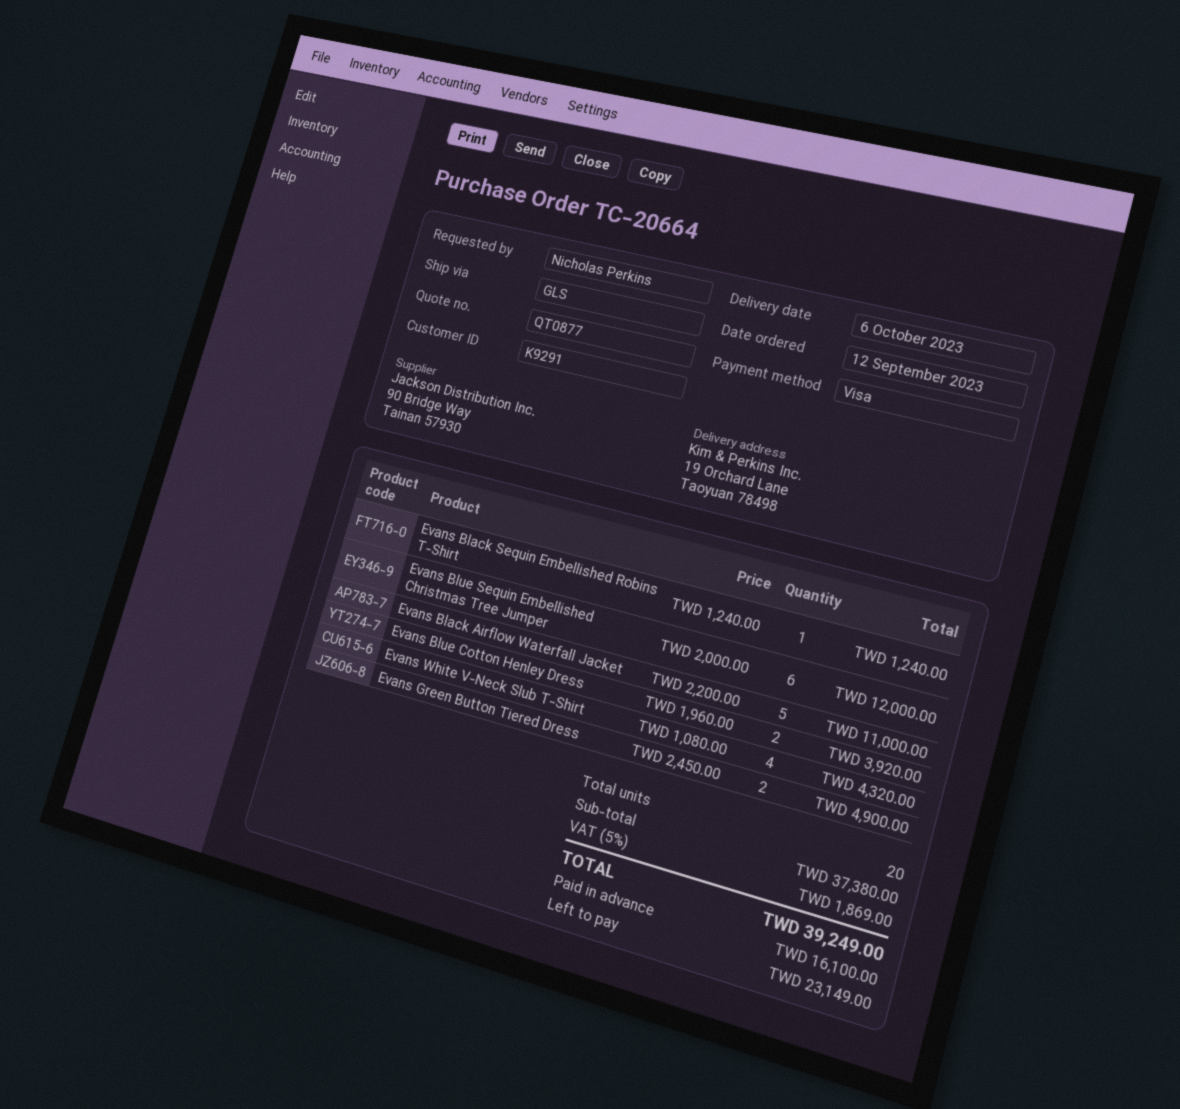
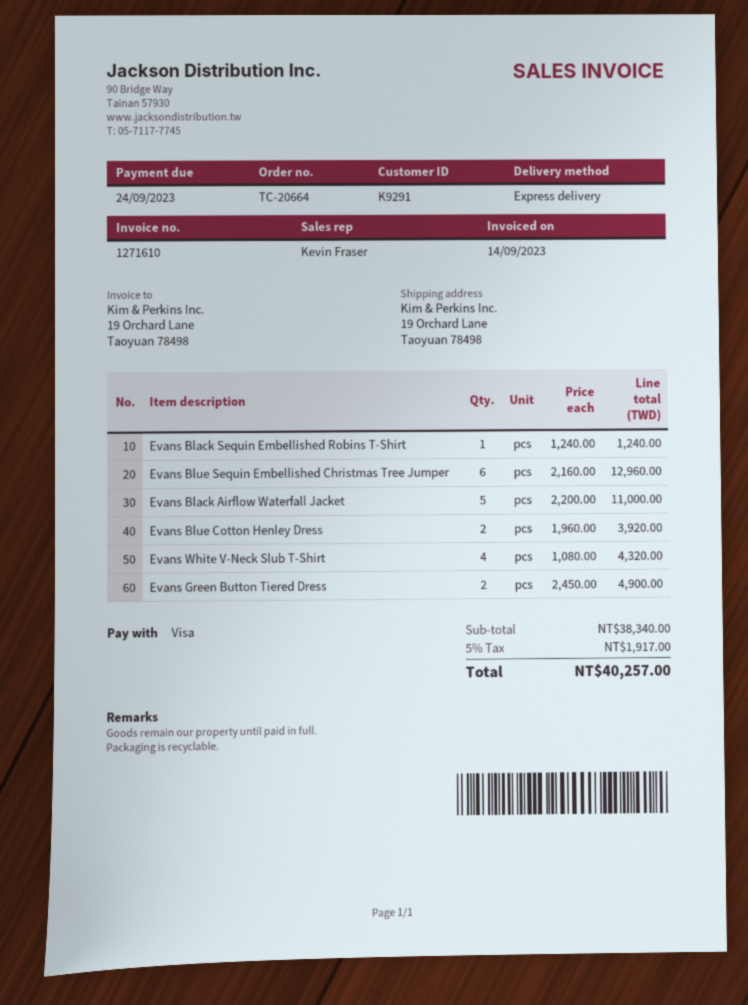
shipping method: GLS -> express
Evans Blue Sequin Embellished Christmas Tree Jumper: 6 x 2000.00 = 12000.00 -> 6 x 2160.00 = 12960.00
subtotal: 37380.00 -> 38340.00
tax: 5% = 1869.00 -> 5% = 1917.00
total: 39249.00 -> 40257.00

